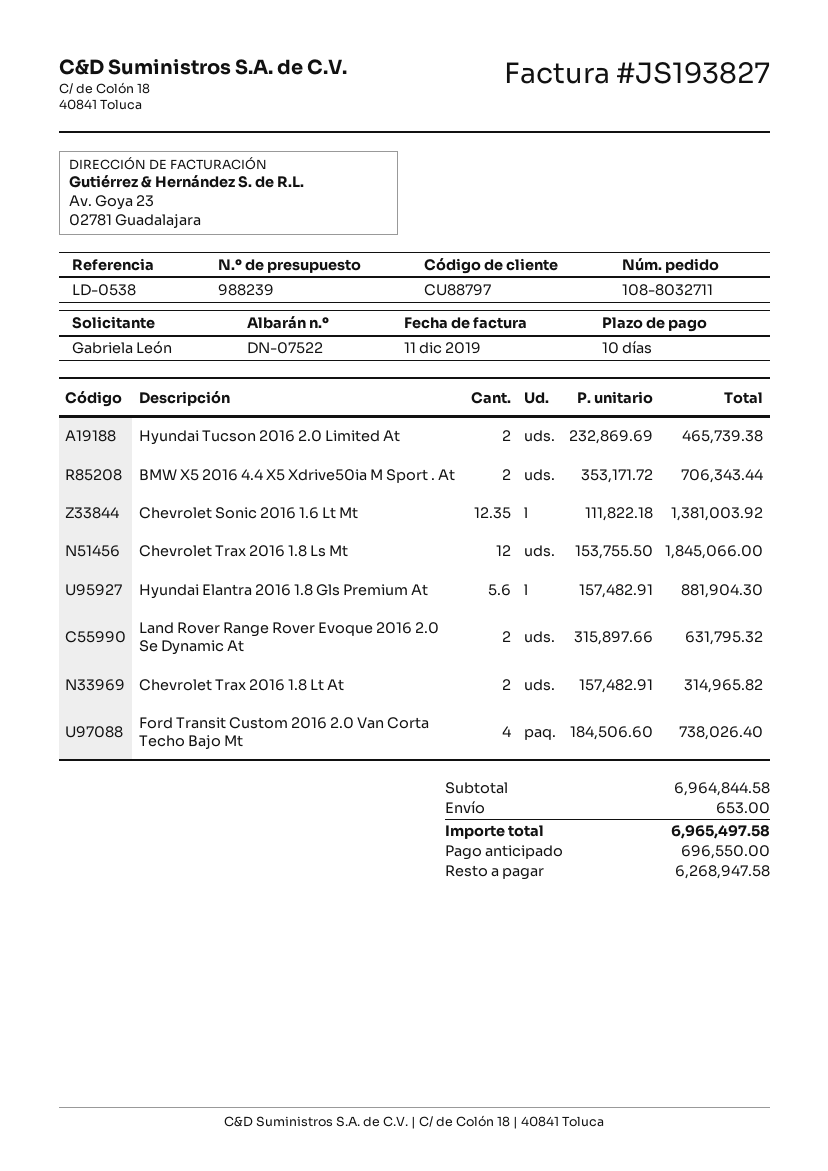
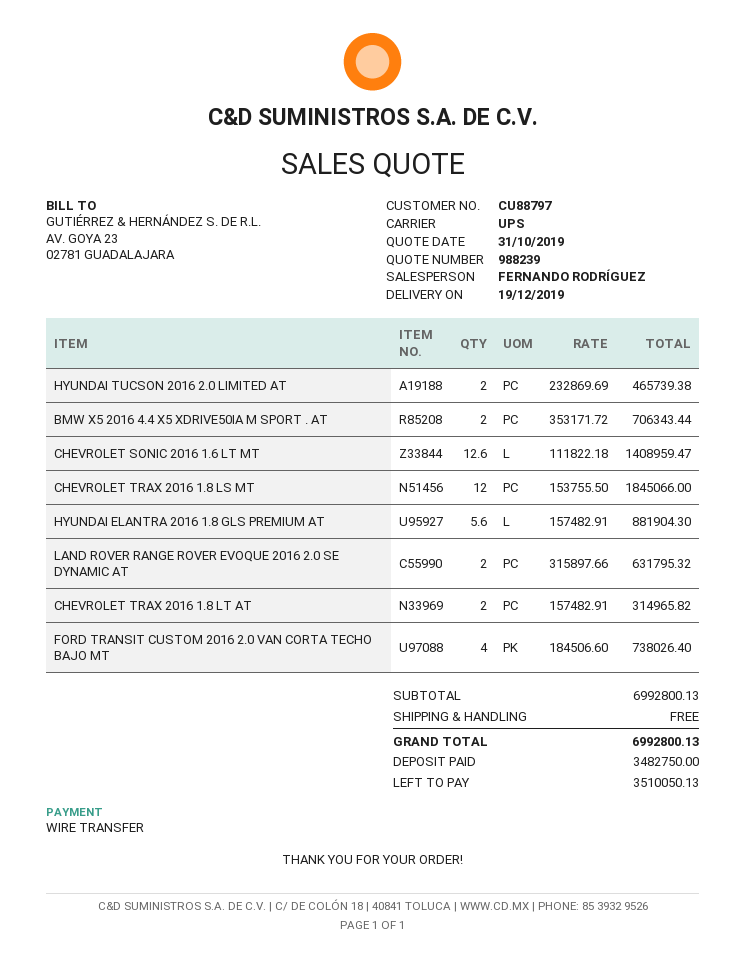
Chevrolet Sonic 2016 1.6 Lt Mt: 12.35 x 111822.18 = 1381003.92 -> 12.6 x 111822.18 = 1408959.47
subtotal: 6964844.58 -> 6992800.13
shipping: 653.00 -> 0.00
total: 6965497.58 -> 6992800.13
deposit: 696550.00 -> 3482750.00
balance: 6268947.58 -> 3510050.13

